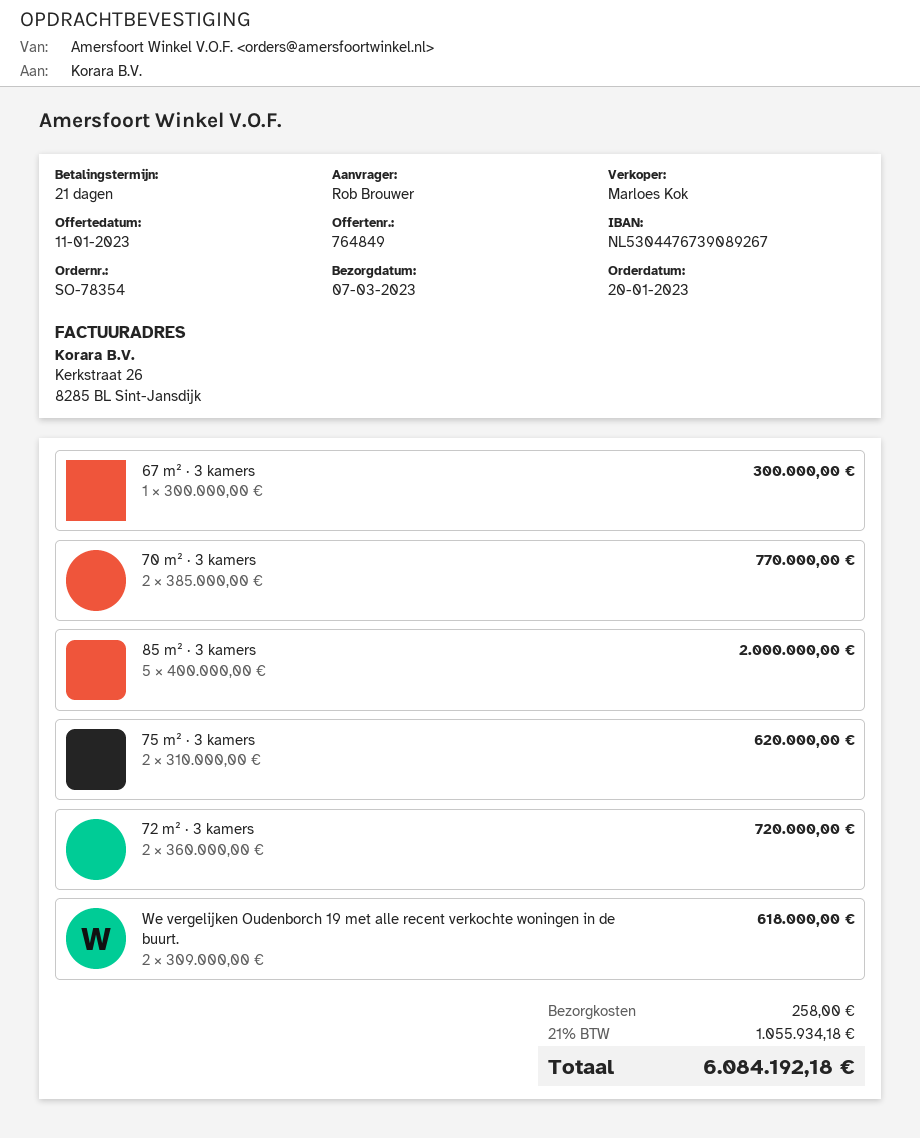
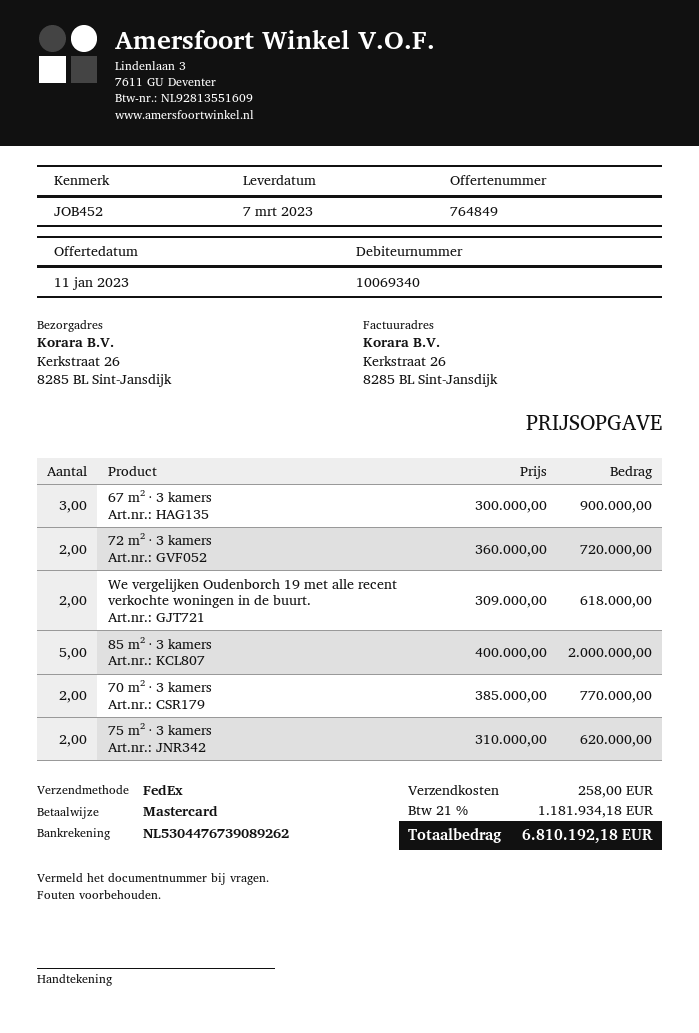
bank account: NL5304476739089267 -> NL5304476739089262
67 m² · 3 kamers: 1 x 300000.00 = 300000.00 -> 3 x 300000.00 = 900000.00
tax: 21% = 1055934.18 -> 21% = 1181934.18
total: 6084192.18 -> 6810192.18

